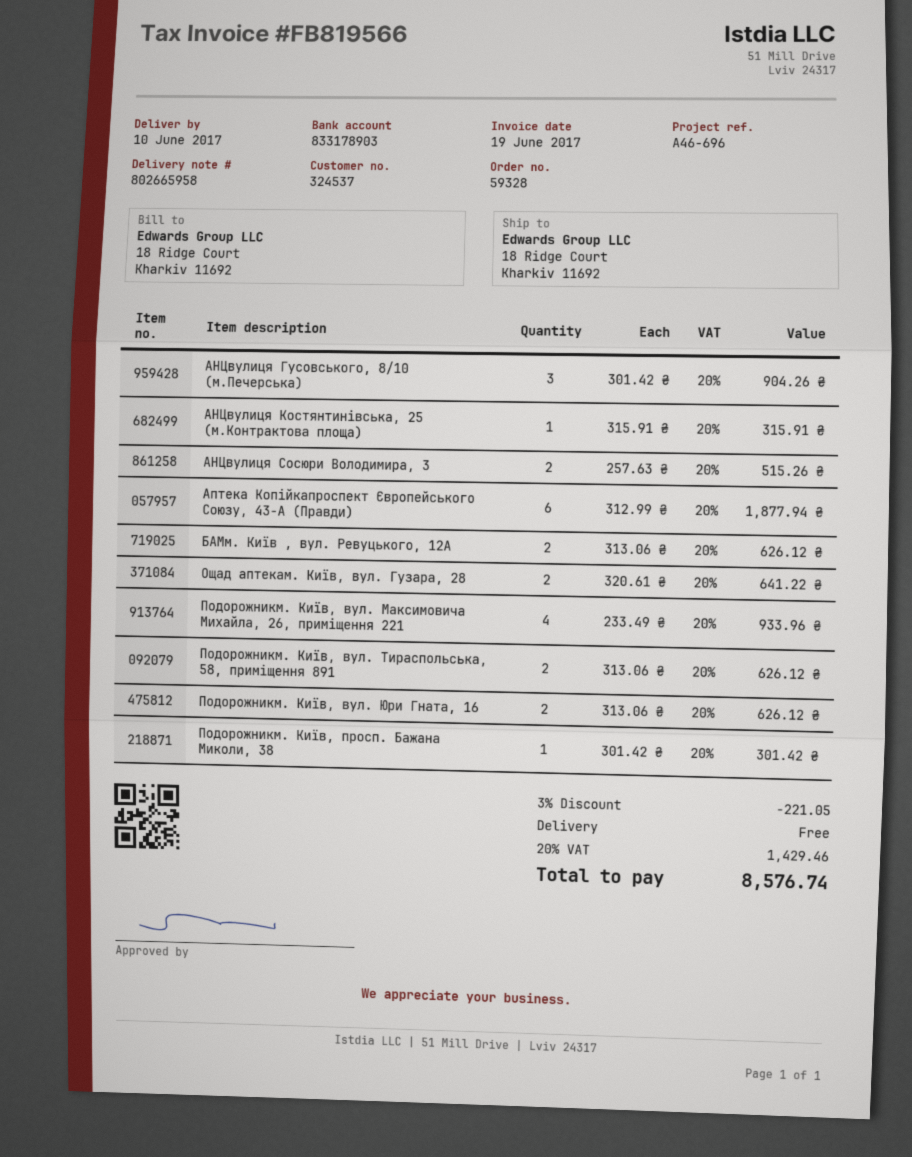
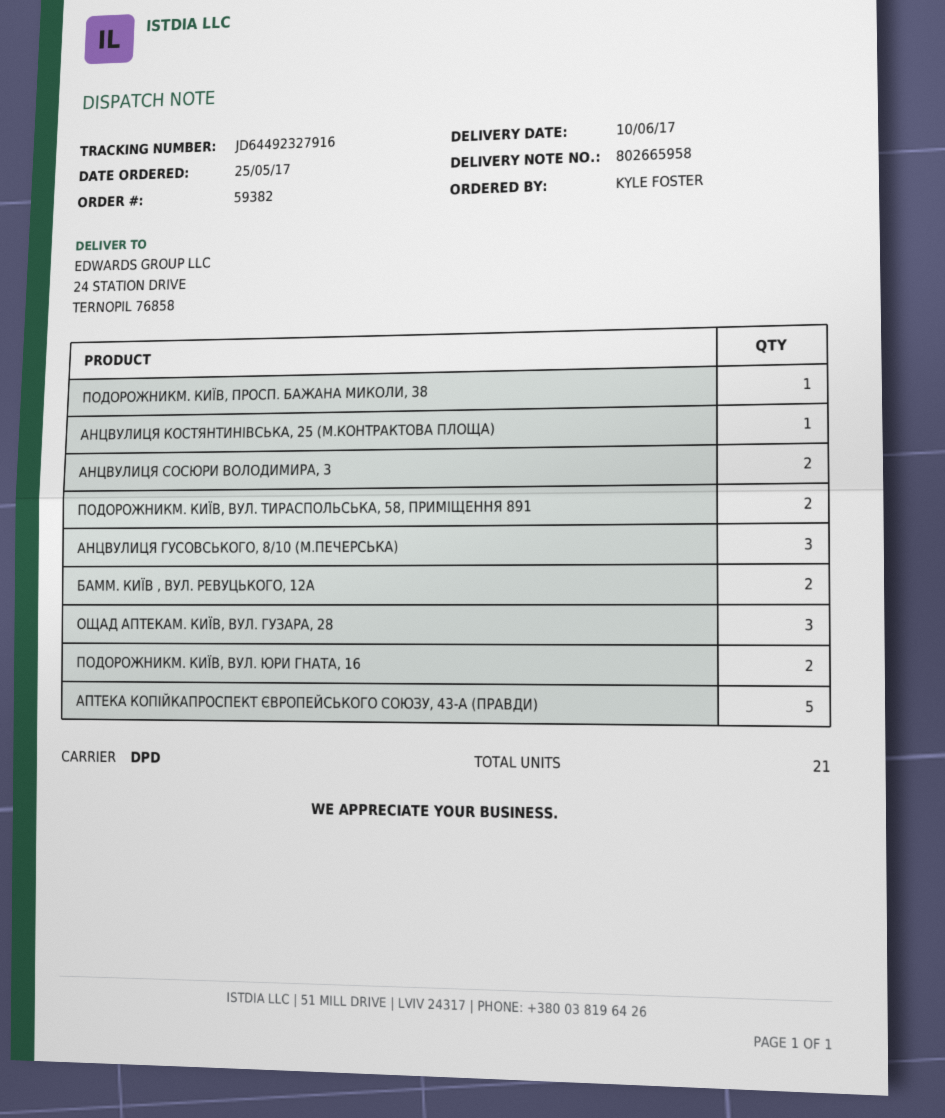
order number: 59328 -> 59382
ship to: 18 Ridge Court, Kharkiv 11692 -> 24 STATION DRIVE, TERNOPIL 76858
Аптека Копійкапроспект Європейського Союзу, 43-А (Правди): 6 -> 5
Ощад аптекам. Київ, вул. Гузара, 28: 2 -> 3
Подорожникм. Київ, вул. Максимовича Михайла, 26, приміщення 221: 4 -> none

